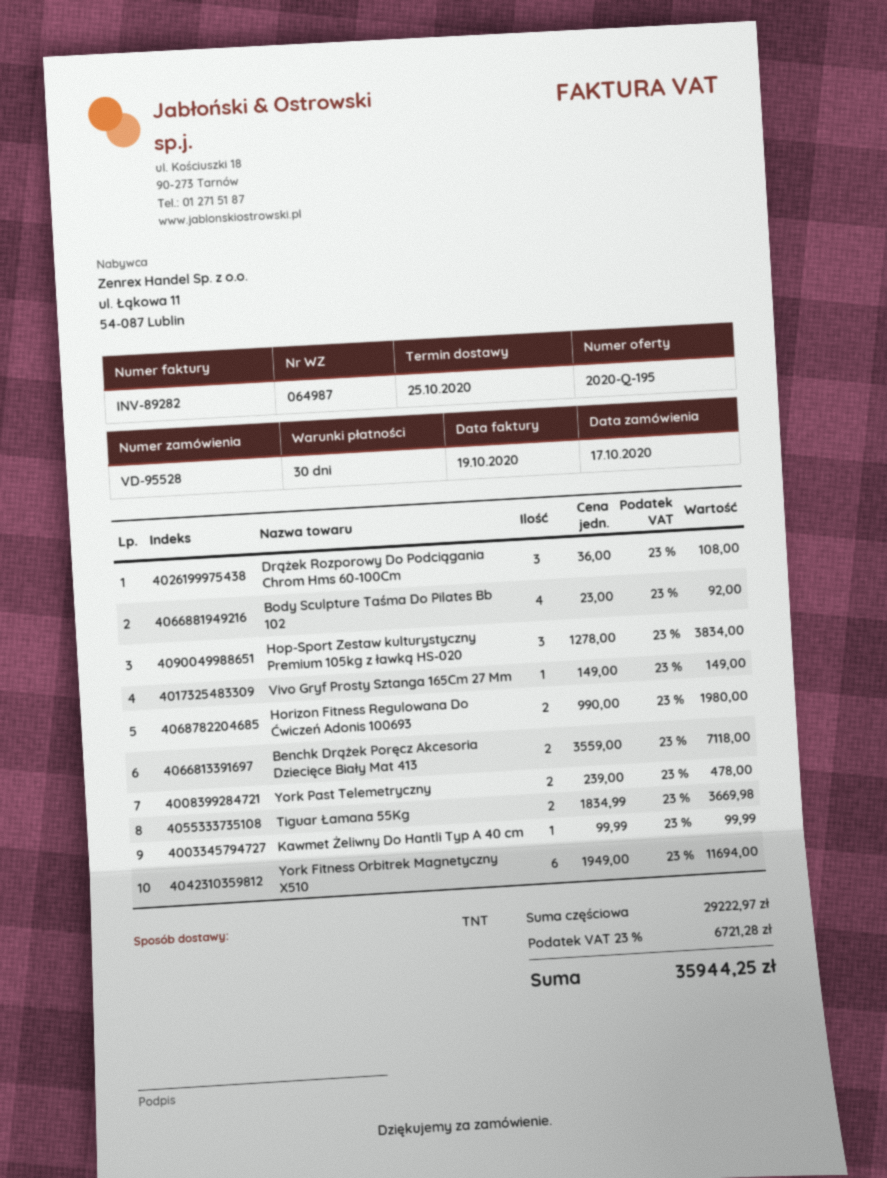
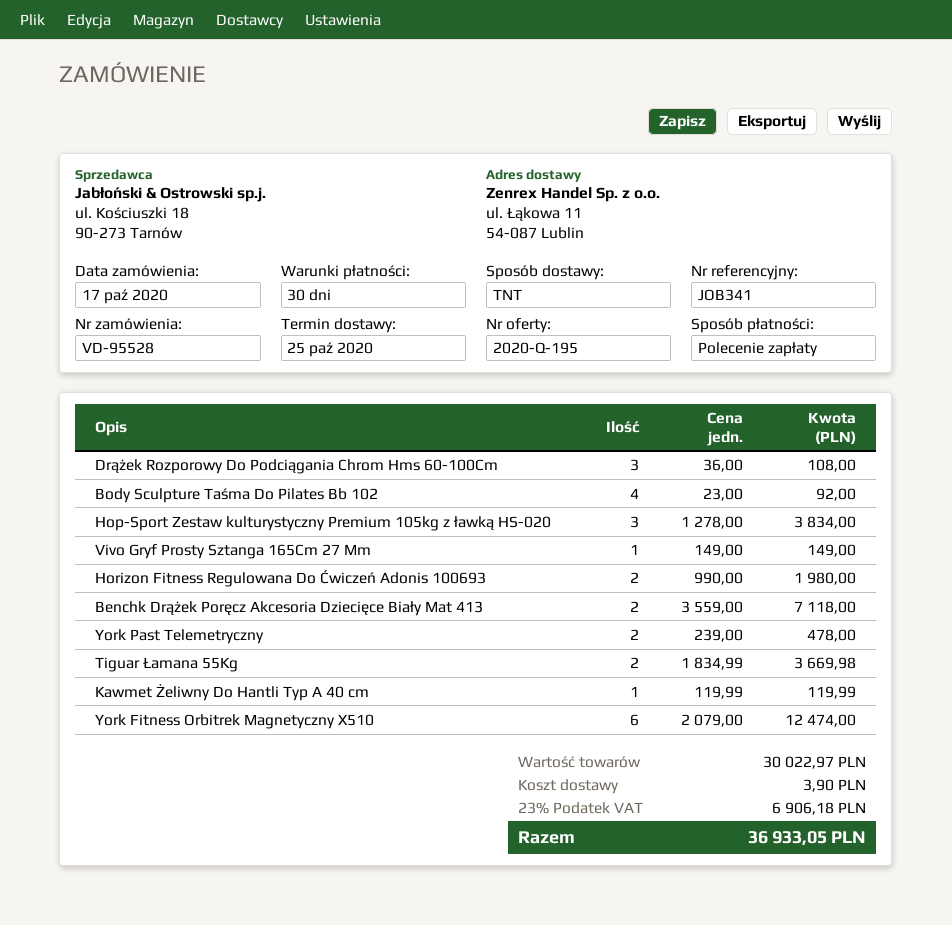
Kawmet Żeliwny Do Hantli Typ A 40 cm: 1 x 99.99 = 99.99 -> 1 x 119.99 = 119.99
York Fitness Orbitrek Magnetyczny X510: 6 x 1949.00 = 11694.00 -> 6 x 2079.00 = 12474.00
subtotal: 29222.97 -> 30022.97
shipping: none -> 3.90
tax: 23% = 6721.28 -> 23% = 6906.18
total: 35944.25 -> 36933.05

